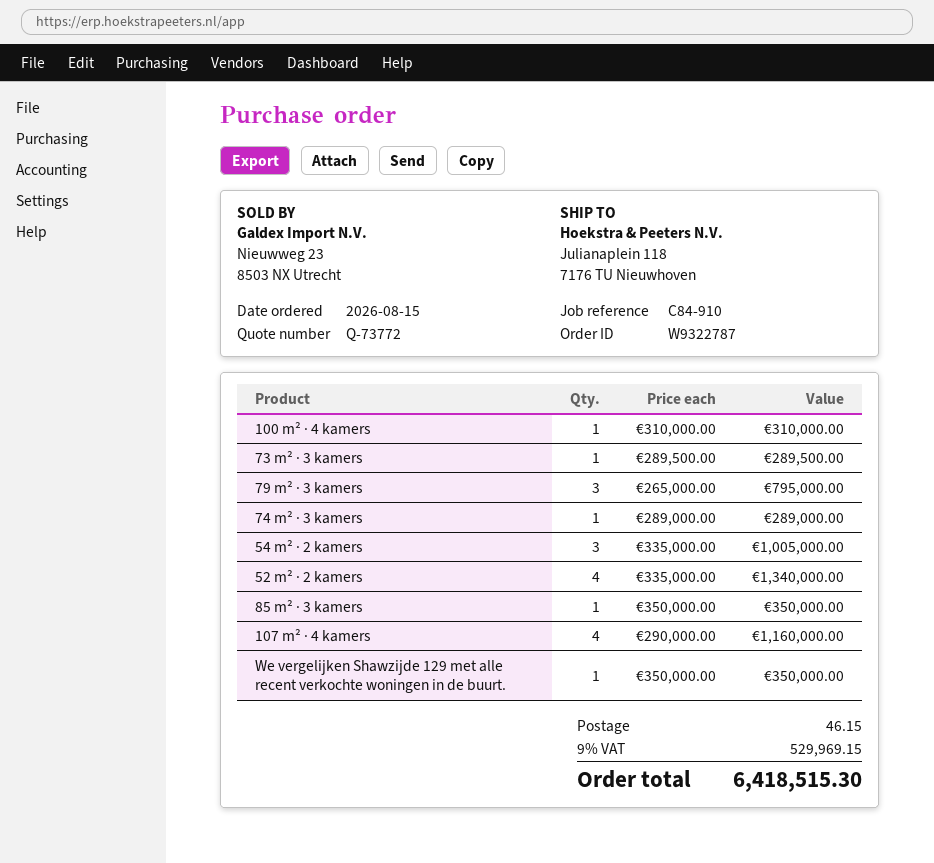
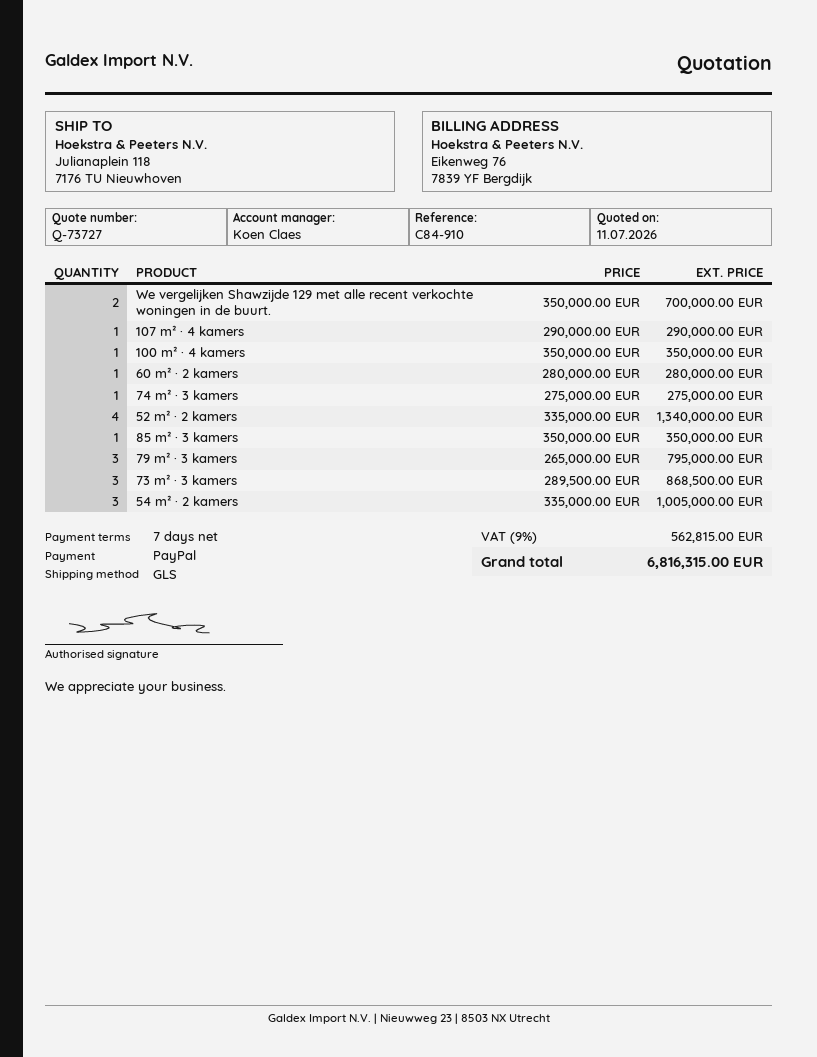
quote number: Q-73772 -> Q-73727
100 m² · 4 kamers: 1 x 310000.00 = 310000.00 -> 1 x 350000.00 = 350000.00
73 m² · 3 kamers: 1 x 289500.00 = 289500.00 -> 3 x 289500.00 = 868500.00
74 m² · 3 kamers: 1 x 289000.00 = 289000.00 -> 1 x 275000.00 = 275000.00
107 m² · 4 kamers: 4 x 290000.00 = 1160000.00 -> 1 x 290000.00 = 290000.00
We vergelijken Shawzijde 129 met alle recent verkochte woningen in de buurt.: 1 x 350000.00 = 350000.00 -> 2 x 350000.00 = 700000.00
60 m² · 2 kamers: none -> 1 x 280000.00 = 280000.00
shipping: 46.15 -> none
tax: 9% = 529969.15 -> 9% = 562815.00
total: 6418515.30 -> 6816315.00

